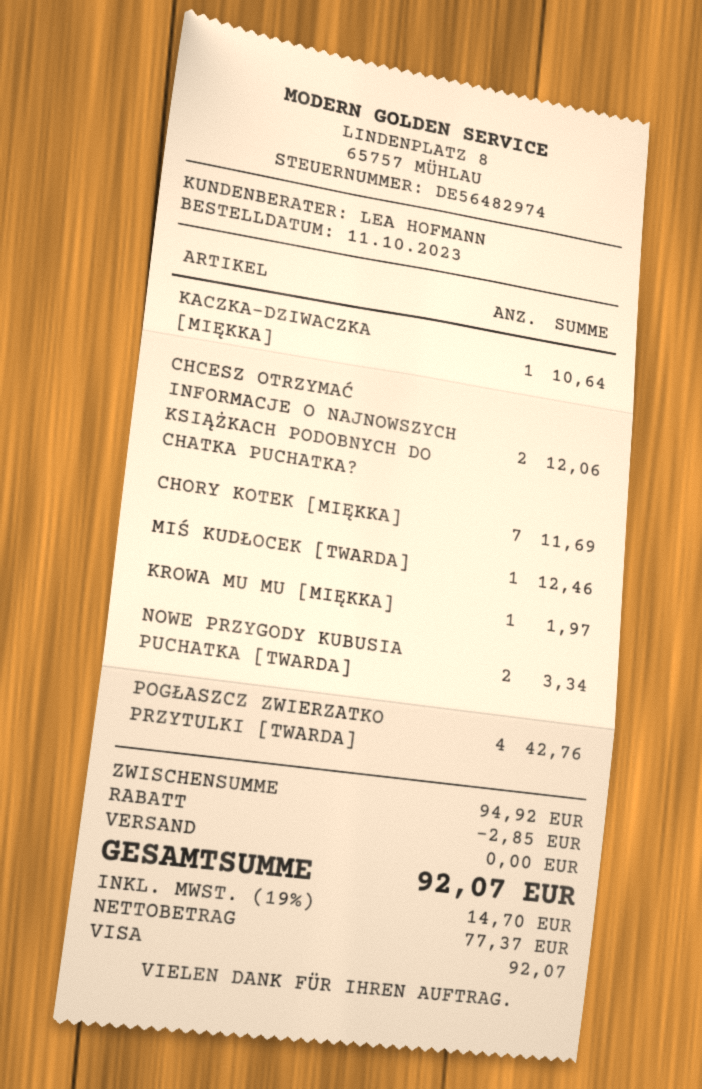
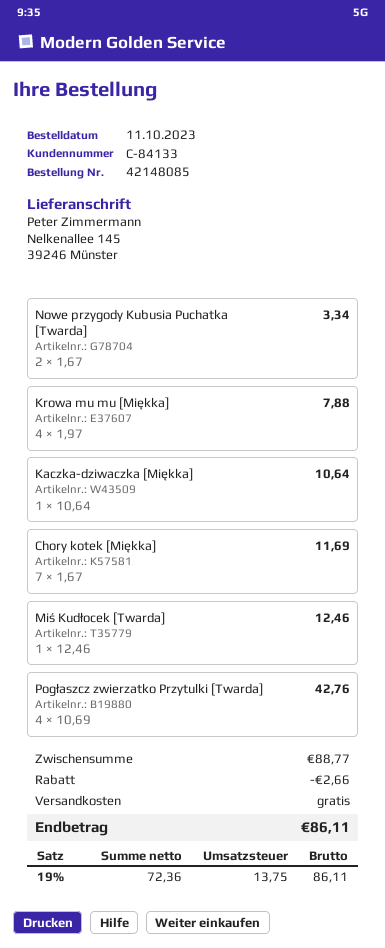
CHCESZ OTRZYMAĆ INFORMACJE O NAJNOWSZYCH KSIĄŻKACH PODOBNYCH DO CHATKA PUCHATKA?: 2 for 12.06 -> none
KROWA MU MU [MIĘKKA]: 1 for 1.97 -> 4 for 7.88
subtotal: 94.92 -> 88.77
discount: 2.85 -> 2.66
net: 77.37 -> 72.36
tax: 19% = 14.70 -> 19% = 13.75
total: 92.07 -> 86.11

